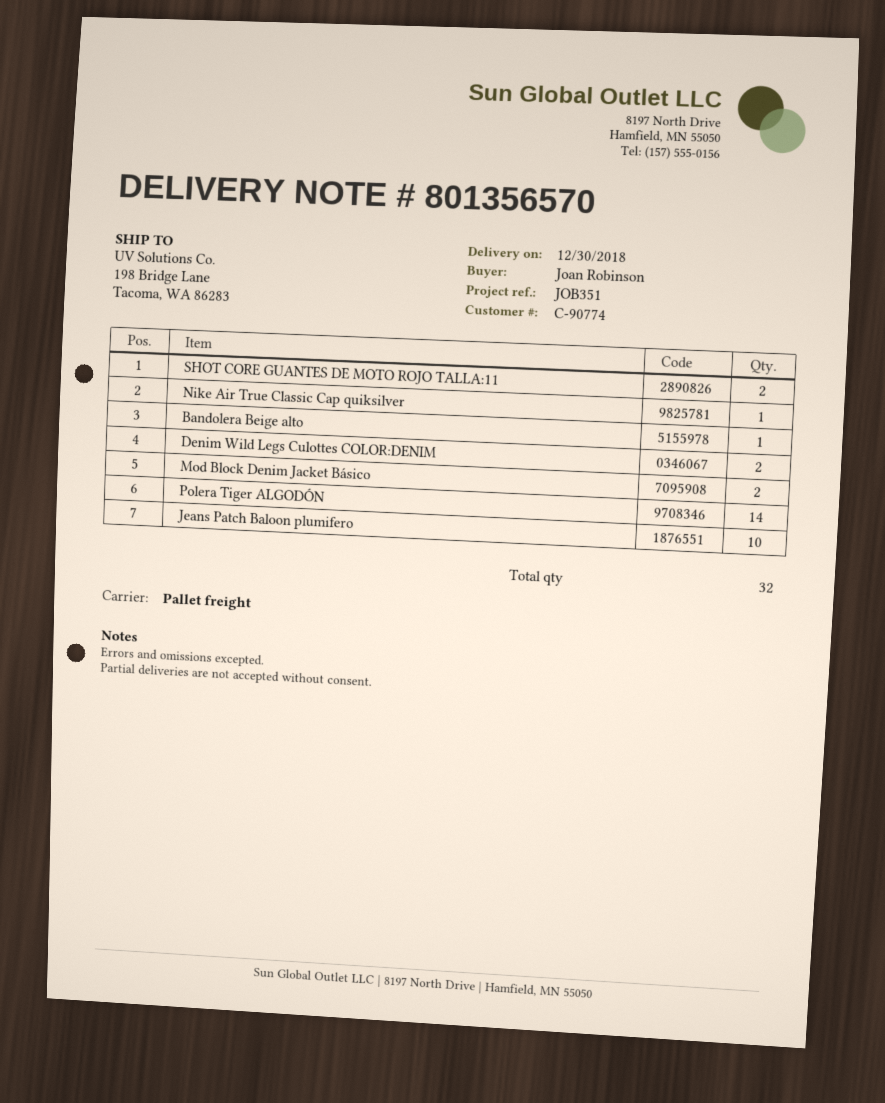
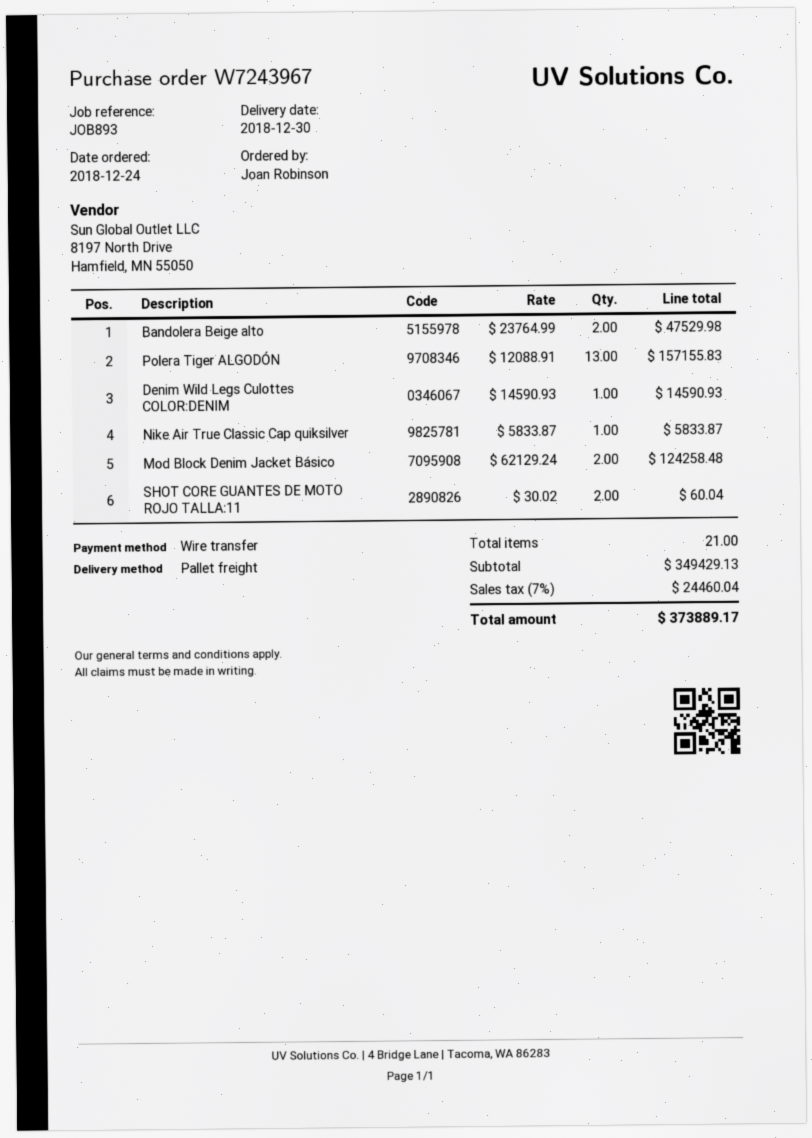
reference: JOB351 -> JOB893
Bandolera Beige alto: 1 -> 2
Denim Wild Legs Culottes COLOR:DENIM: 2 -> 1
Polera Tiger ALGODÓN: 14 -> 13
Jeans Patch Baloon plumifero: 10 -> none
total quantity: 32 -> 21

